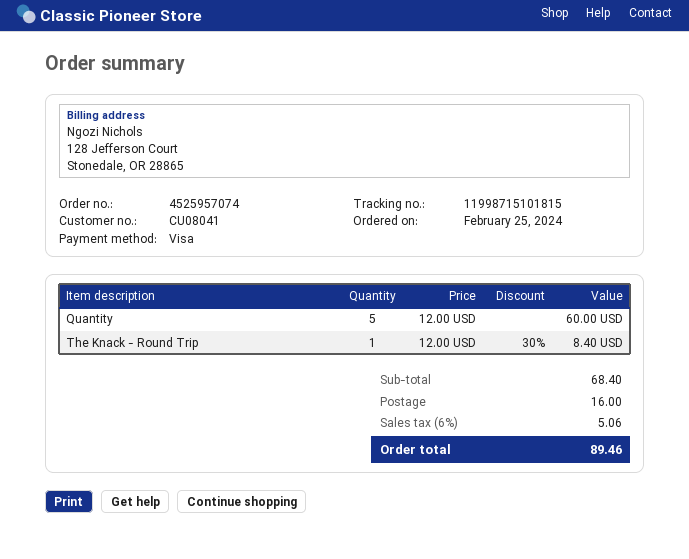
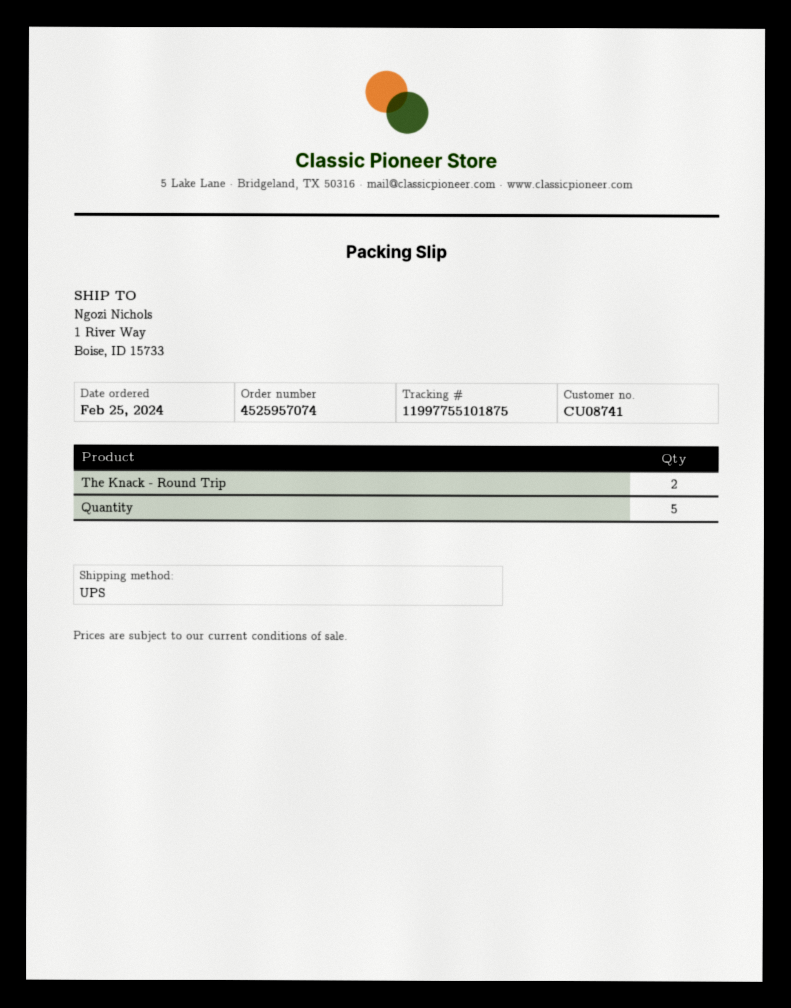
customer number: CU08041 -> CU08741
tracking number: 11998715101815 -> 11997755101875
The Knack - Round Trip: 1 -> 2

